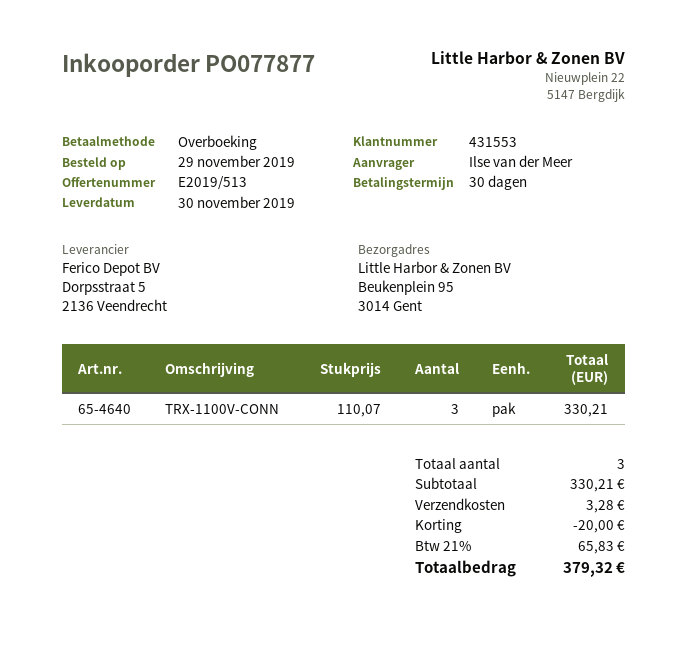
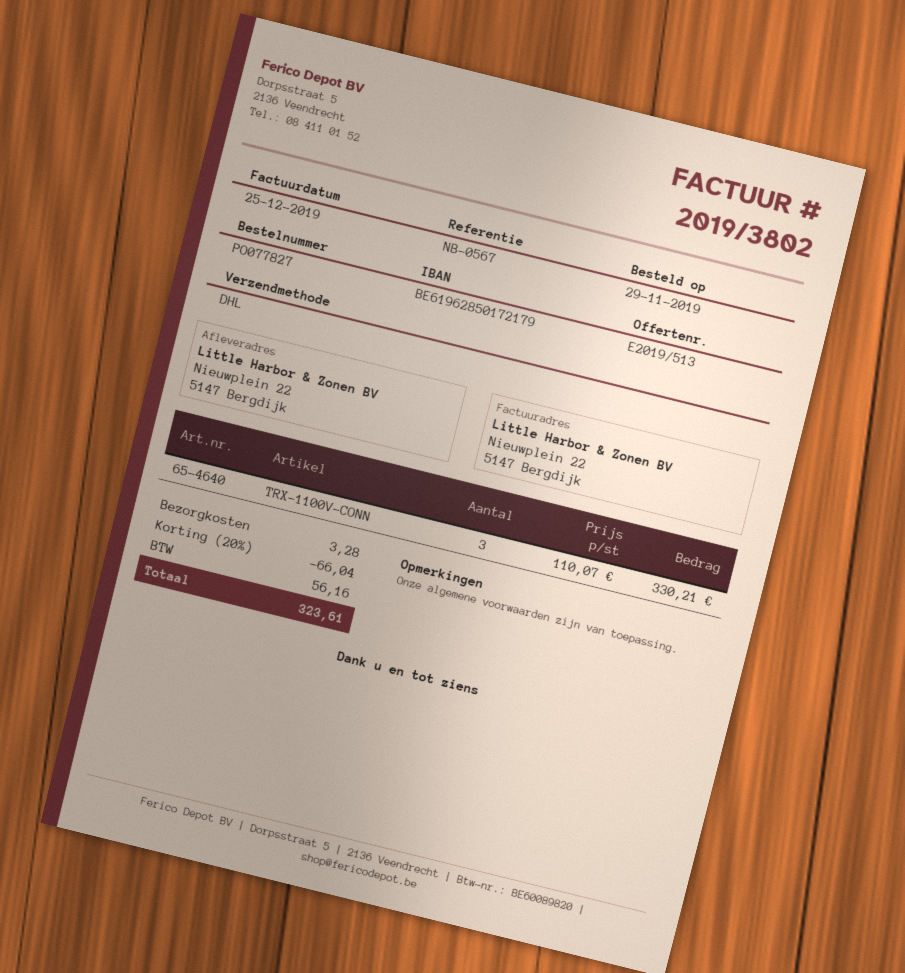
order number: PO077877 -> PO077827
ship to: Beukenplein 95, 3014 Gent -> Nieuwplein 22, 5147 Bergdijk
discount: 20.00 -> 66.04
tax: 65.83 -> 56.16
total: 379.32 -> 323.61

